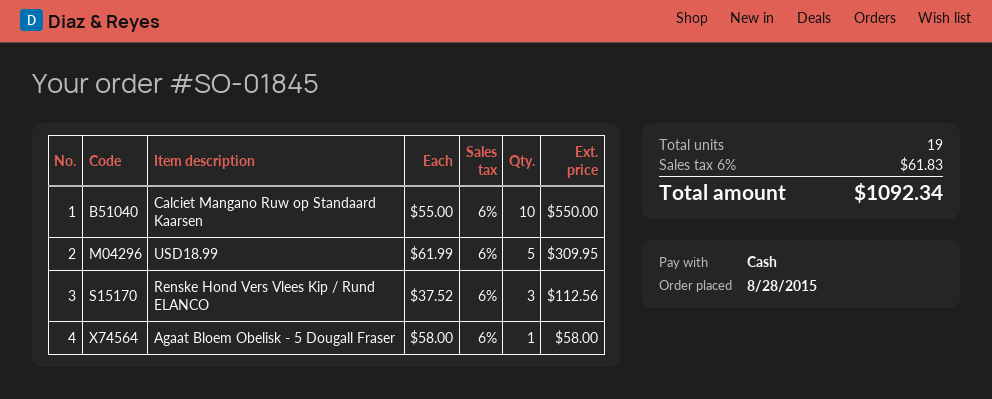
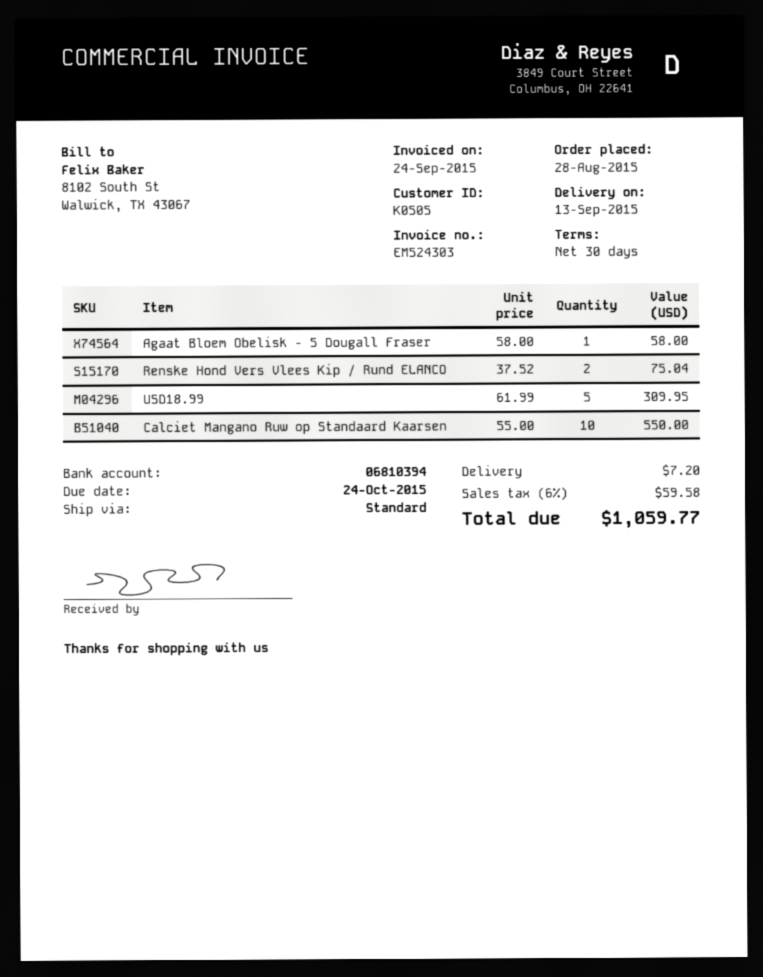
Renske Hond Vers Vlees Kip / Rund ELANCO: 3 x 37.52 = 112.56 -> 2 x 37.52 = 75.04
shipping: none -> 7.20
tax: 6% = 61.83 -> 6% = 59.58
total: 1092.34 -> 1059.77

